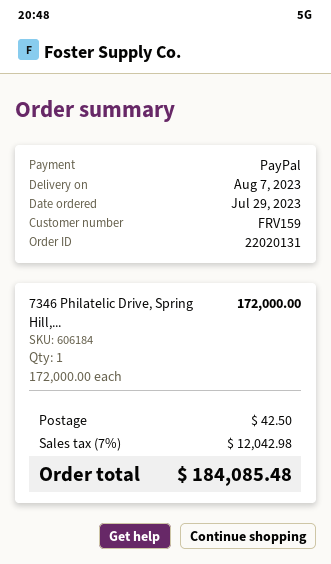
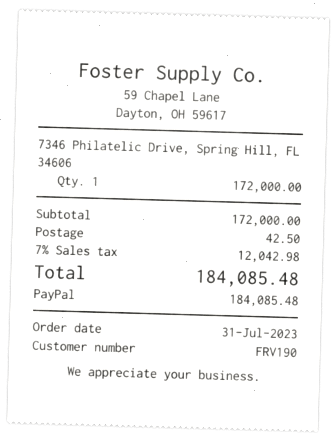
order date: 2023-07-29 -> 2023-07-31
customer number: FRV159 -> FRV190

